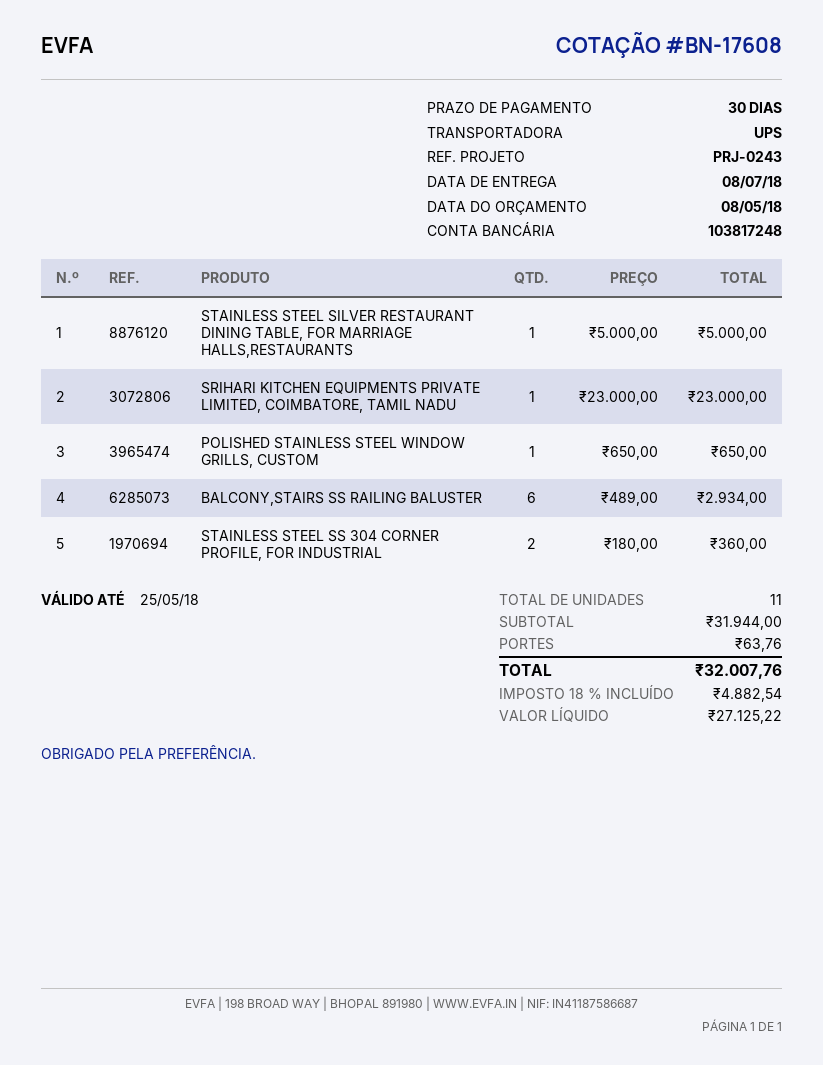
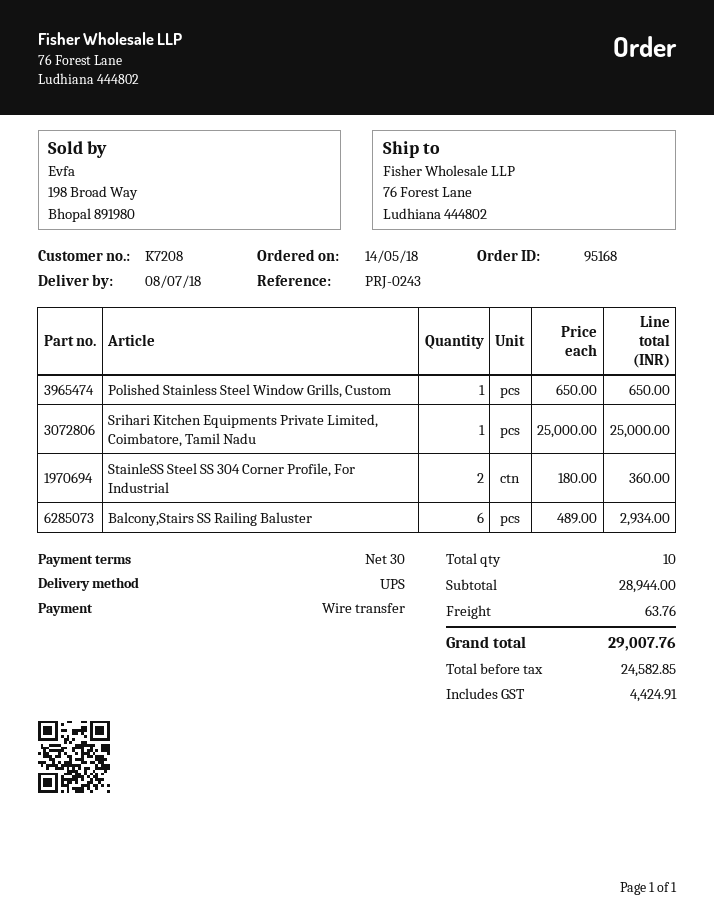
STAINLESS STEEL SILVER RESTAURANT DINING TABLE, FOR MARRIAGE HALLS,RESTAURANTS: 1 x 5000.00 = 5000.00 -> none
SRIHARI KITCHEN EQUIPMENTS PRIVATE LIMITED, COIMBATORE, TAMIL NADU: 1 x 23000.00 = 23000.00 -> 1 x 25000.00 = 25000.00
total quantity: 11 -> 10
subtotal: 31944.00 -> 28944.00
net: 27125.22 -> 24582.85
tax: 4882.54 -> 4424.91
total: 32007.76 -> 29007.76

